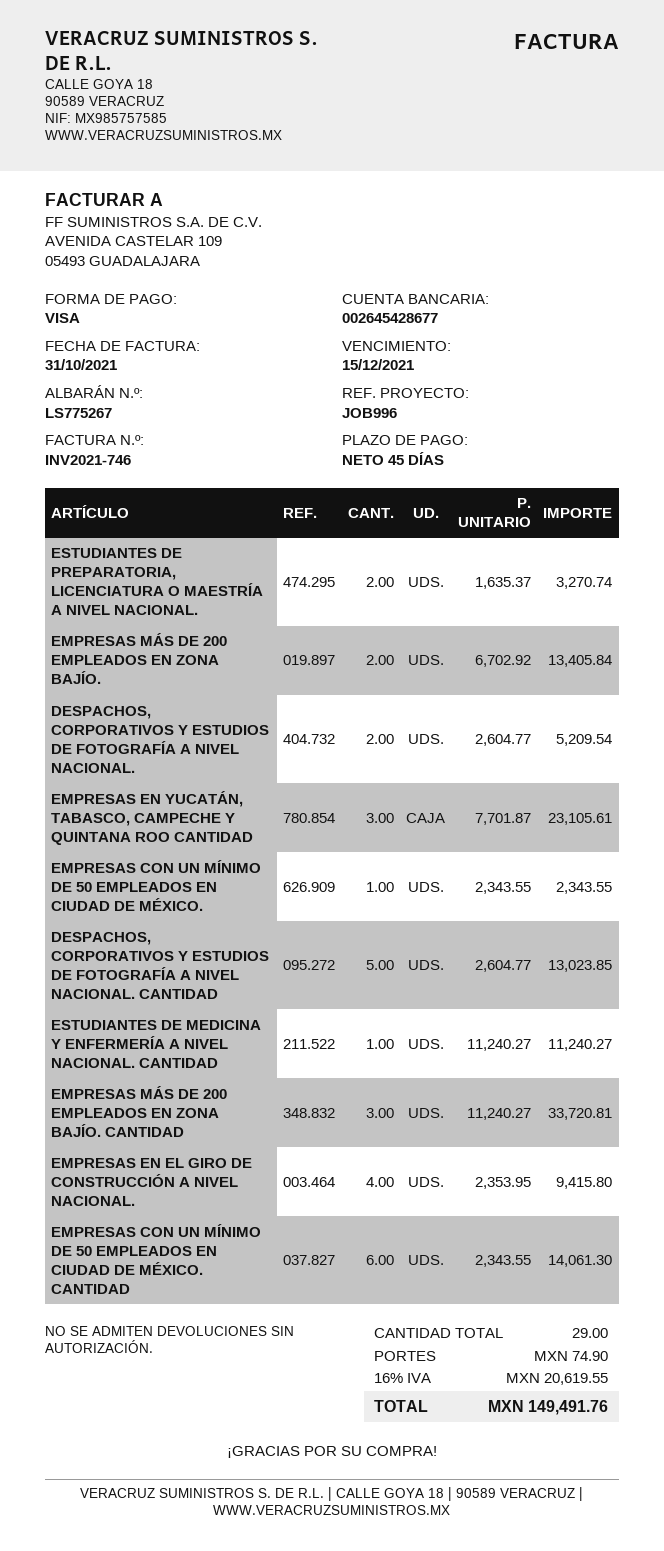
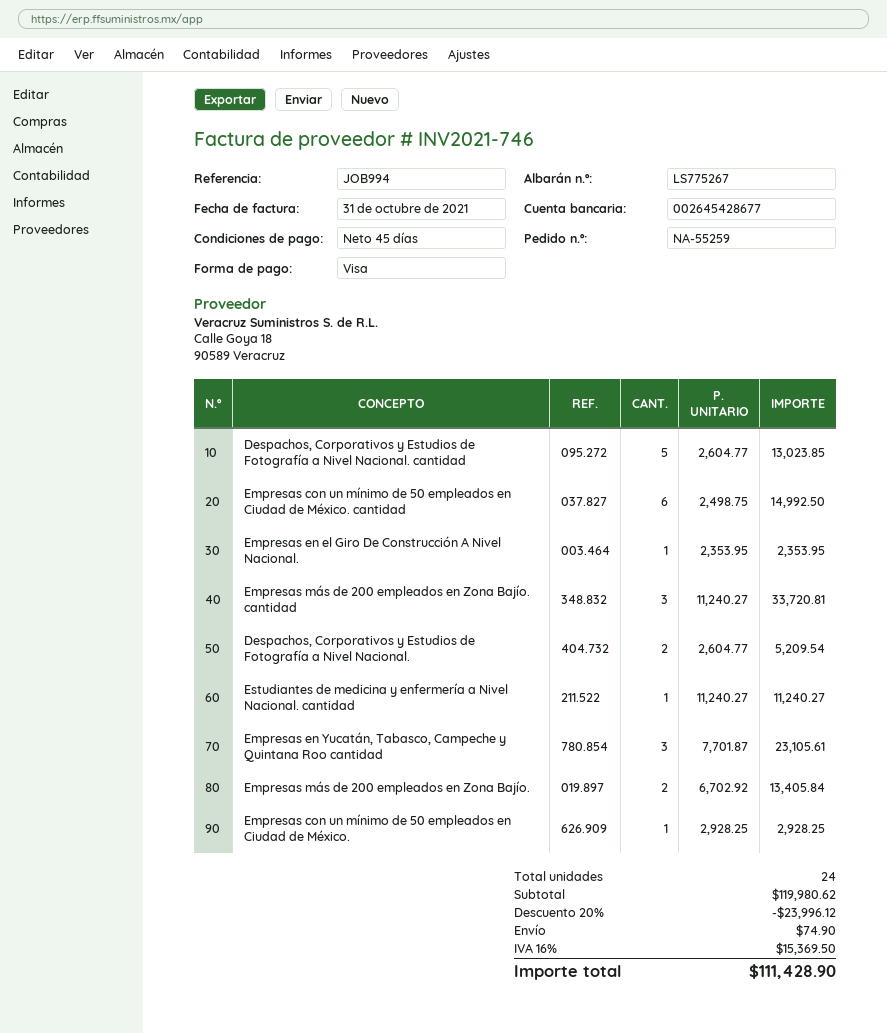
reference: JOB996 -> JOB994
ESTUDIANTES DE PREPARATORIA, LICENCIATURA O MAESTRÍA A NIVEL NACIONAL.: 2 x 1635.37 = 3270.74 -> none
EMPRESAS CON UN MÍNIMO DE 50 EMPLEADOS EN CIUDAD DE MÉXICO.: 1 x 2343.55 = 2343.55 -> 1 x 2928.25 = 2928.25
EMPRESAS EN EL GIRO DE CONSTRUCCIÓN A NIVEL NACIONAL.: 4 x 2353.95 = 9415.80 -> 1 x 2353.95 = 2353.95
EMPRESAS CON UN MÍNIMO DE 50 EMPLEADOS EN CIUDAD DE MÉXICO. CANTIDAD: 6 x 2343.55 = 14061.30 -> 6 x 2498.75 = 14992.50
total quantity: 29 -> 24
discount: none -> 20% = 23996.12
tax: 16% = 20619.55 -> 16% = 15369.50
total: 149491.76 -> 111428.90

